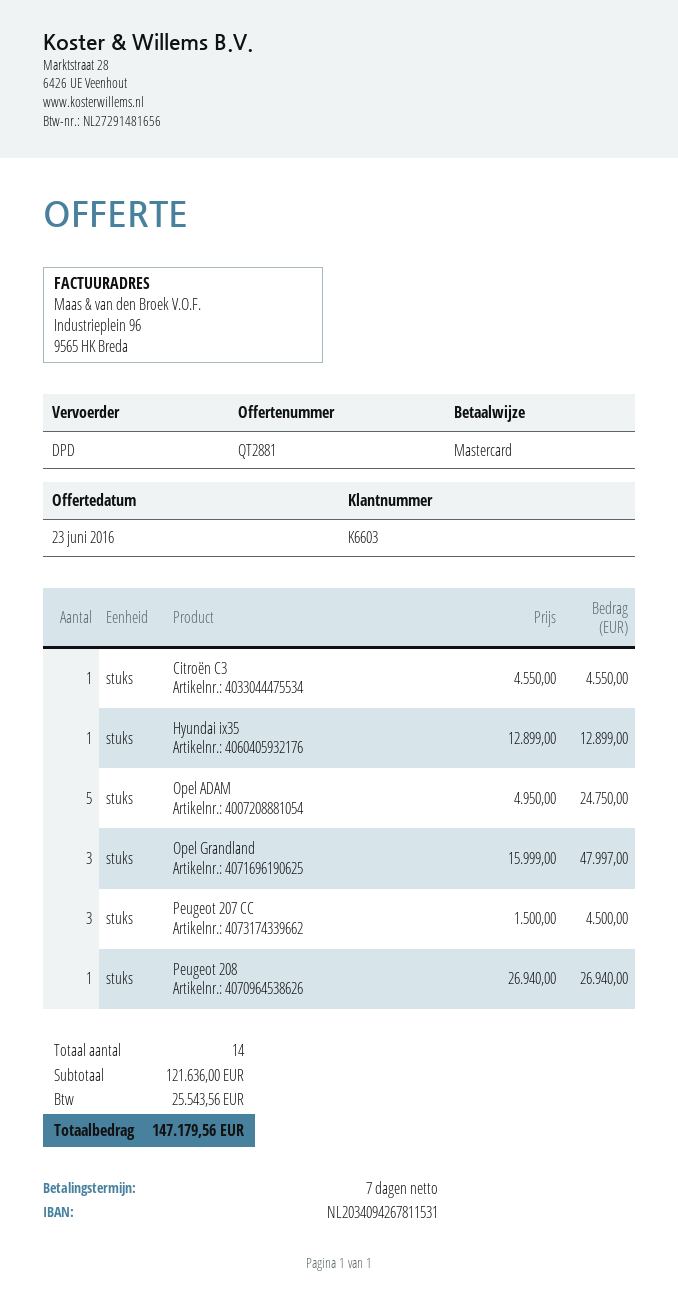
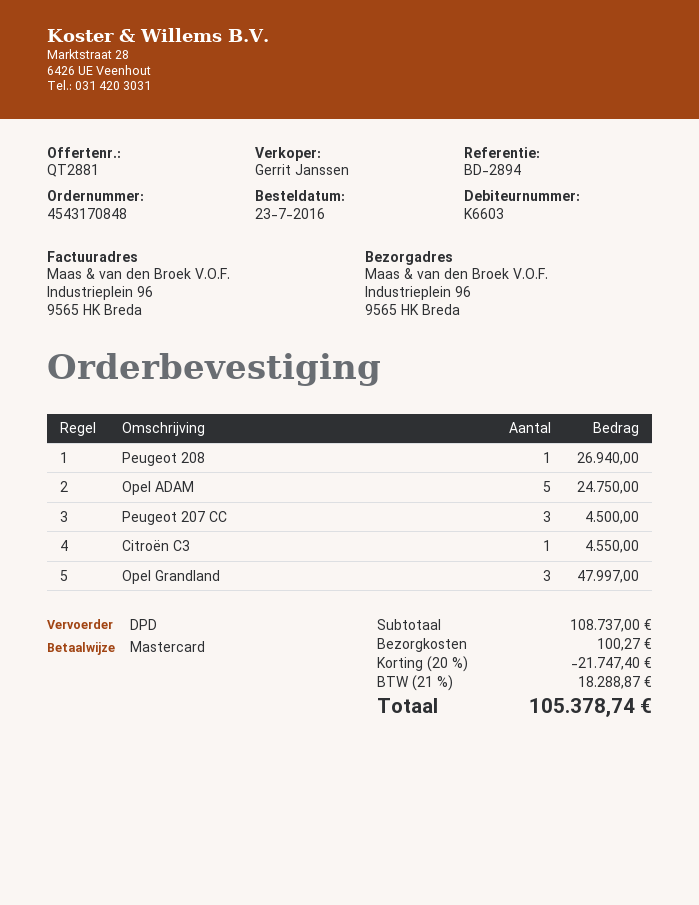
Hyundai ix35: 1 for 12899.00 -> none
subtotal: 121636.00 -> 108737.00
discount: none -> 20% = 21747.40
shipping: none -> 100.27
tax: 25543.56 -> 18288.87
total: 147179.56 -> 105378.74

